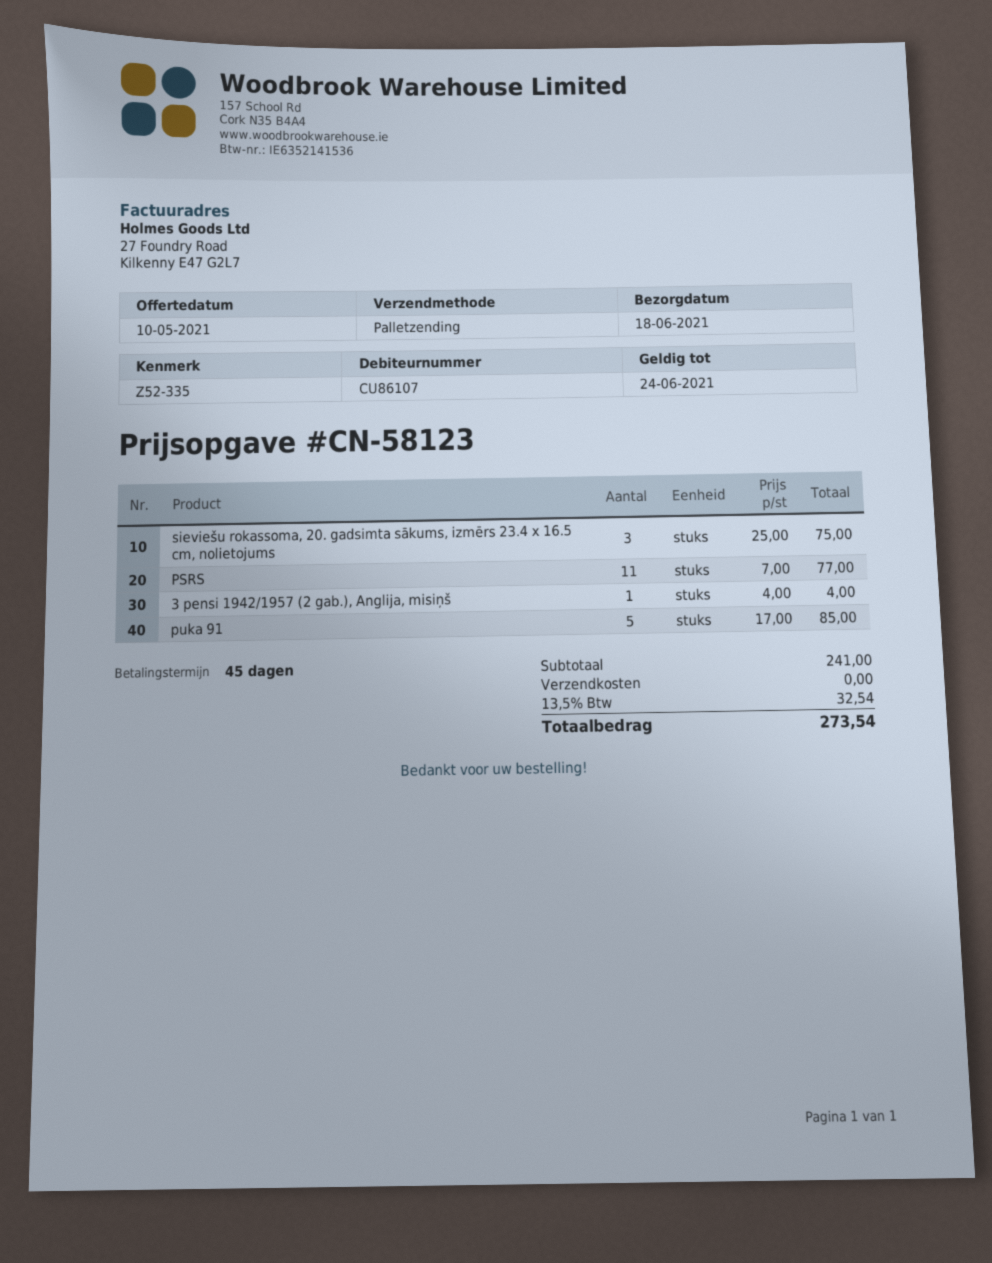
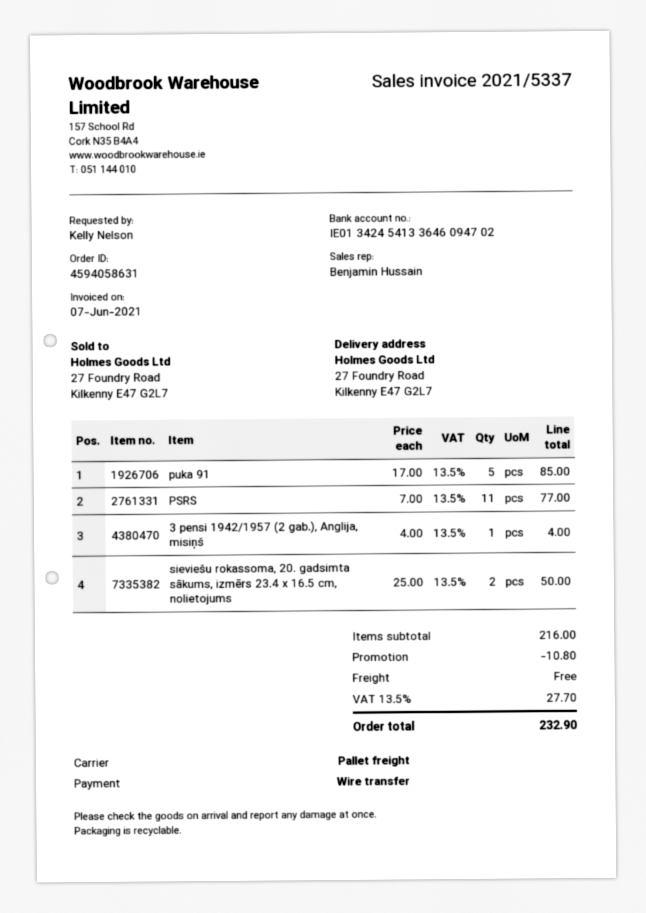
sieviešu rokassoma, 20. gadsimta sākums, izmērs 23.4 x 16.5 cm, nolietojums: 3 x 25.00 = 75.00 -> 2 x 25.00 = 50.00
subtotal: 241.00 -> 216.00
discount: none -> 10.80
tax: 13.5% = 32.54 -> 13.5% = 27.70
total: 273.54 -> 232.90

